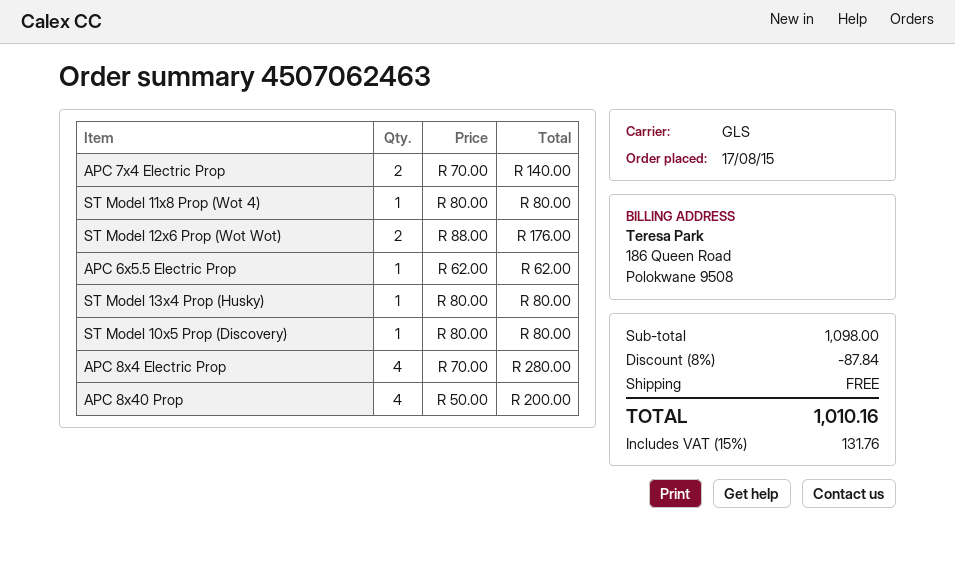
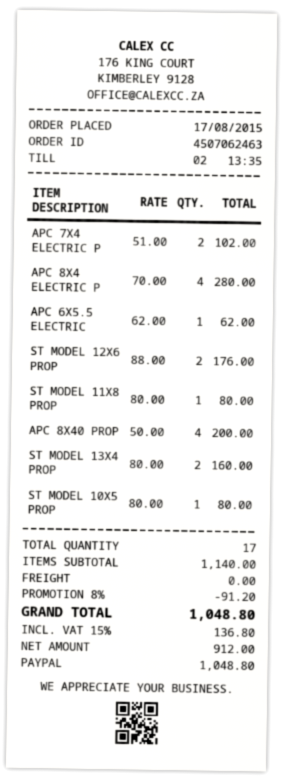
APC 7x4 Electric Prop: 2 x 70.00 = 140.00 -> 2 x 51.00 = 102.00
ST Model 13x4 Prop (Husky): 1 x 80.00 = 80.00 -> 2 x 80.00 = 160.00
subtotal: 1098.00 -> 1140.00
discount: 8% = 87.84 -> 8% = 91.20
tax: 15% = 131.76 -> 15% = 136.80
total: 1010.16 -> 1048.80

